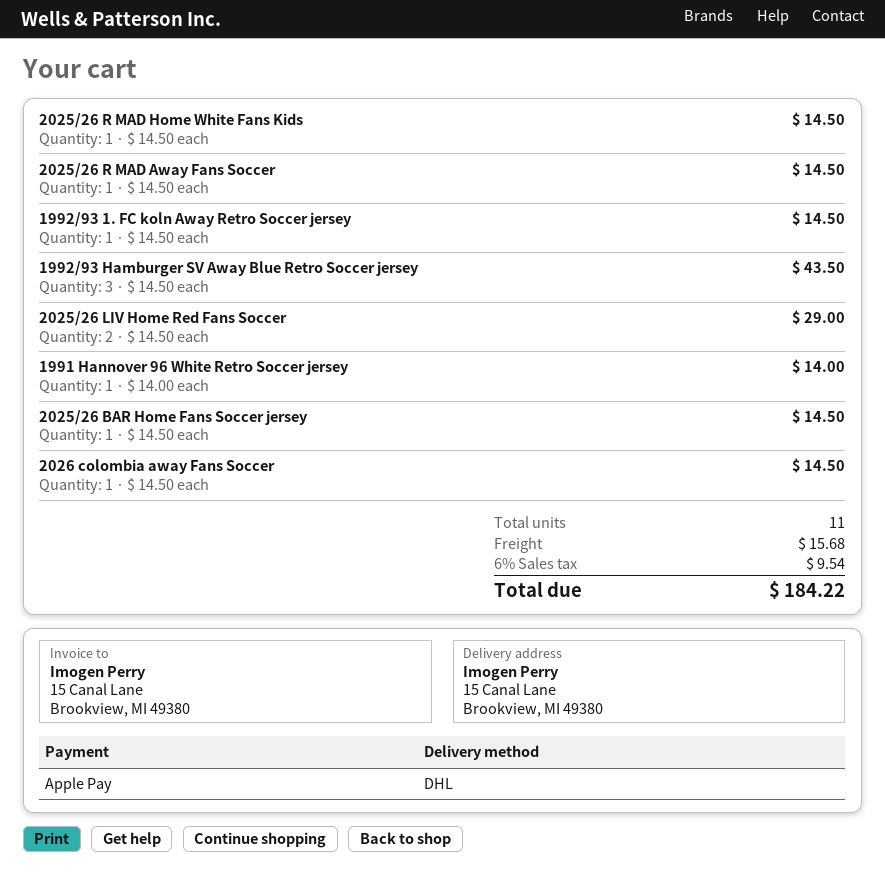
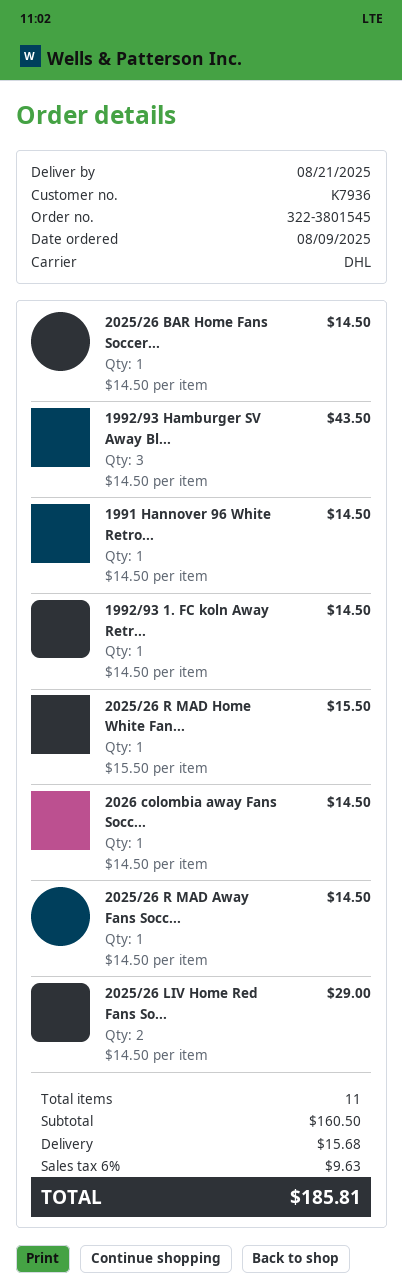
2025/26 R MAD Home White Fans Kids: 1 x 14.50 = 14.50 -> 1 x 15.50 = 15.50
1991 Hannover 96 White Retro Soccer jersey: 1 x 14.00 = 14.00 -> 1 x 14.50 = 14.50
tax: 6% = 9.54 -> 6% = 9.63
total: 184.22 -> 185.81

